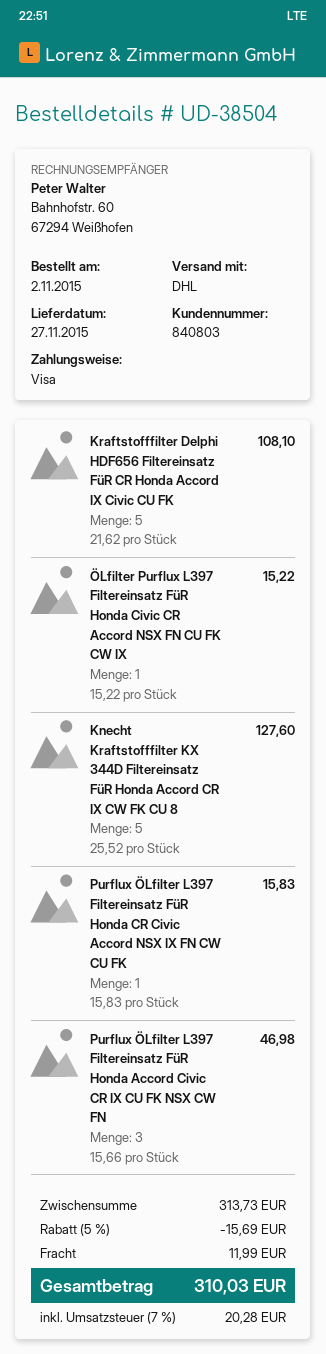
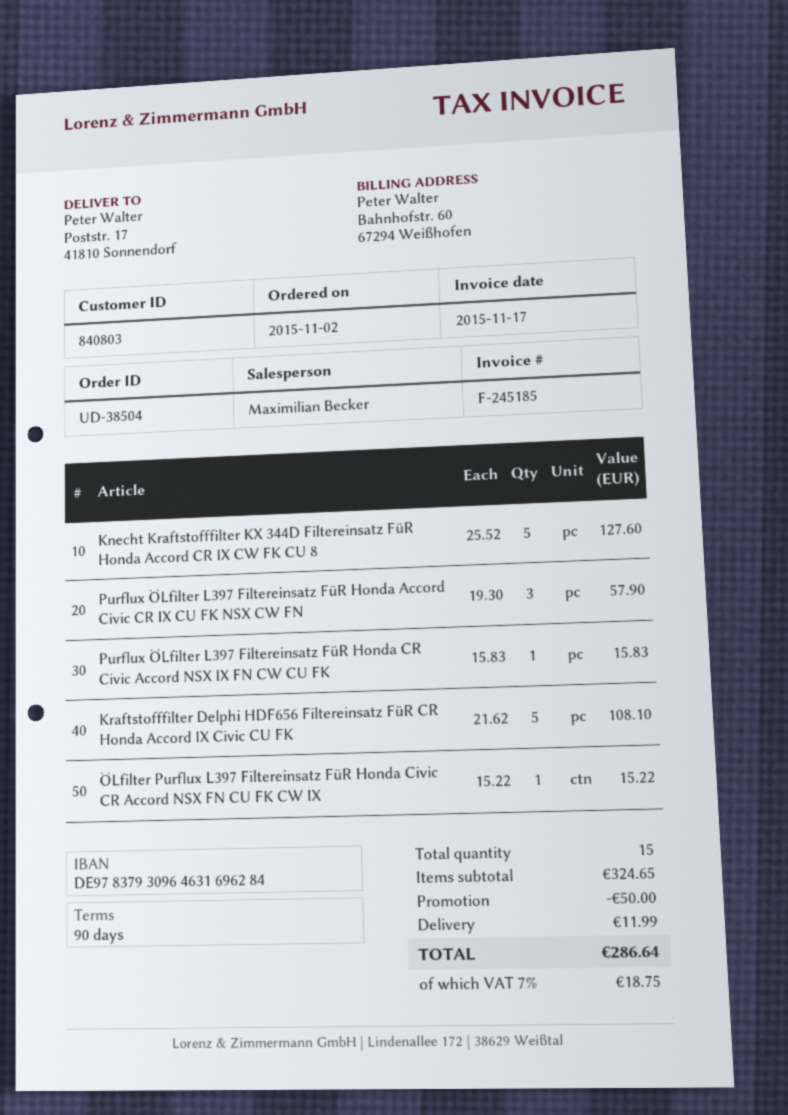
Purflux ÖLfilter L397 Filtereinsatz FüR Honda Accord Civic CR IX CU FK NSX CW FN: 3 x 15.66 = 46.98 -> 3 x 19.30 = 57.90
subtotal: 313.73 -> 324.65
discount: 15.69 -> 50.00
tax: 7% = 20.28 -> 7% = 18.75
total: 310.03 -> 286.64

